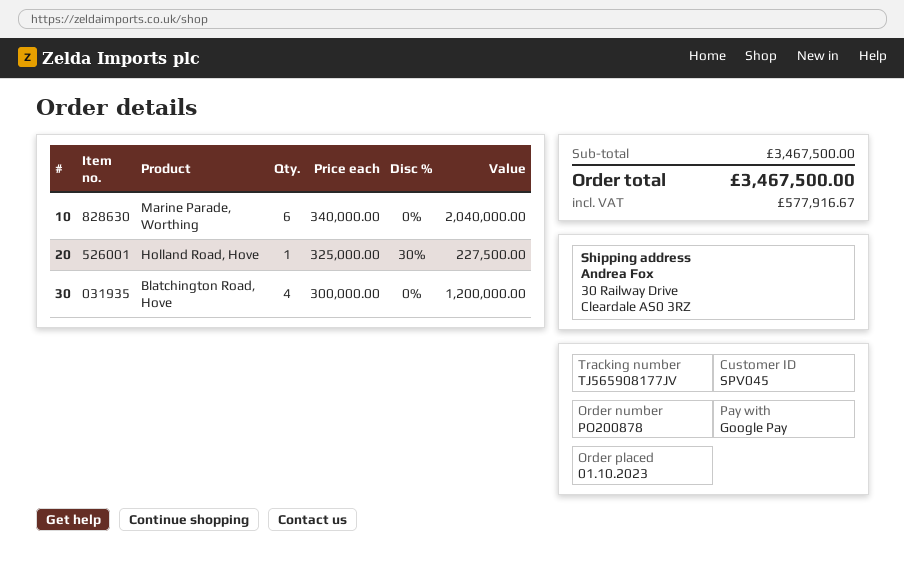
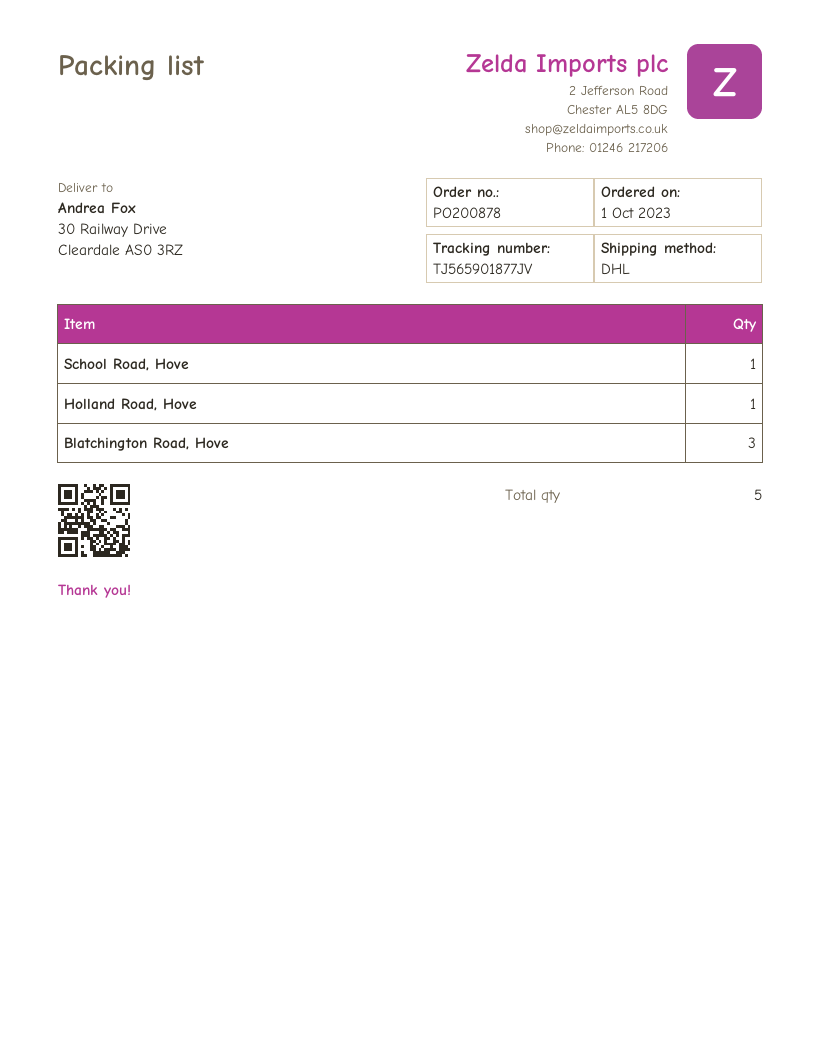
tracking number: TJ565908177JV -> TJ565901877JV
Marine Parade, Worthing: 6 -> none
Blatchington Road, Hove: 4 -> 3
School Road, Hove: none -> 1

